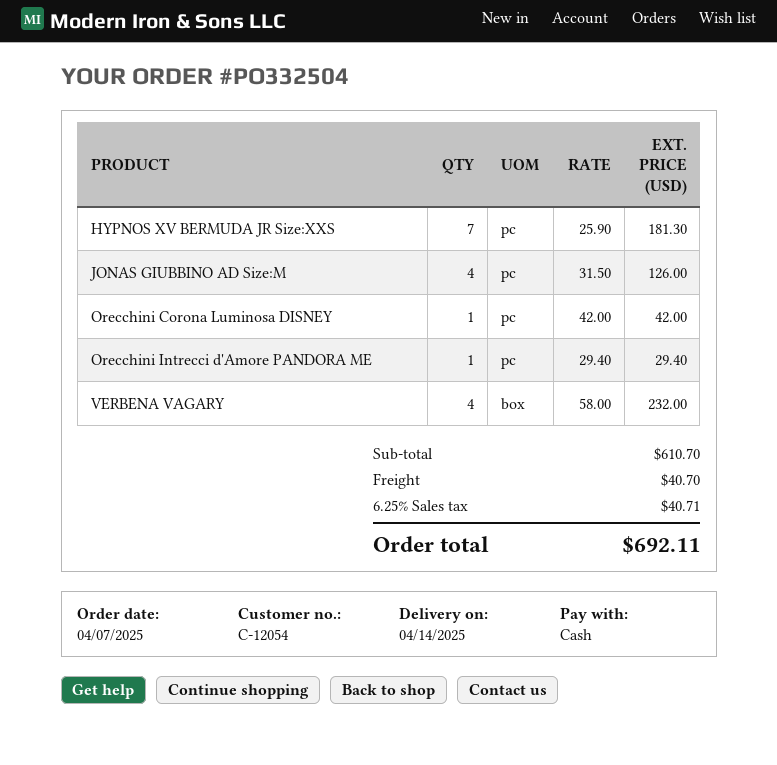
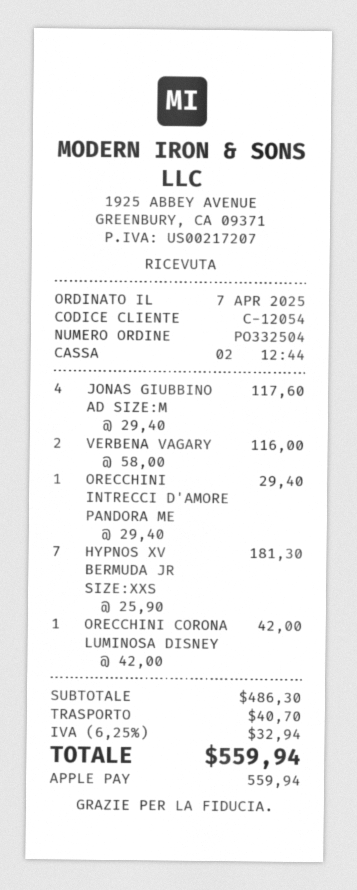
payment method: cash -> Apple Pay
JONAS GIUBBINO AD Size:M: 4 x 31.50 = 126.00 -> 4 x 29.40 = 117.60
VERBENA VAGARY: 4 x 58.00 = 232.00 -> 2 x 58.00 = 116.00
subtotal: 610.70 -> 486.30
tax: 6.25% = 40.71 -> 6.25% = 32.94
total: 692.11 -> 559.94

